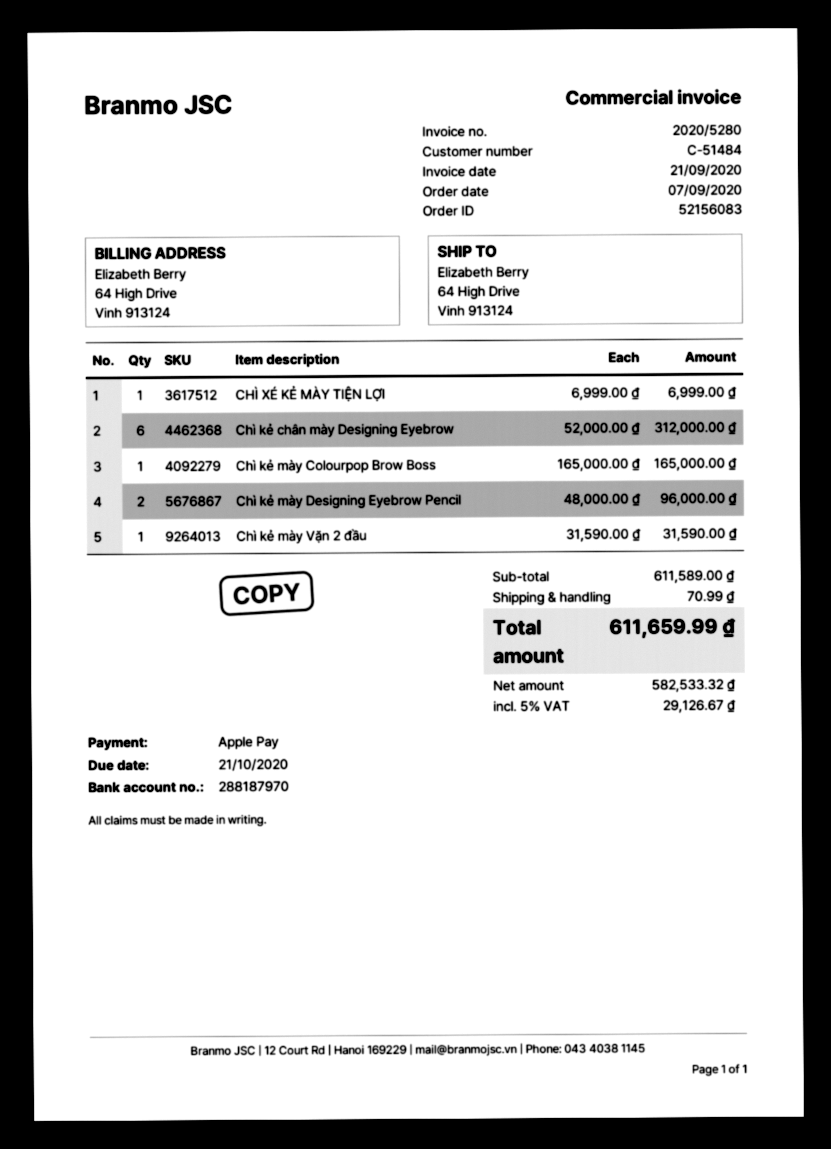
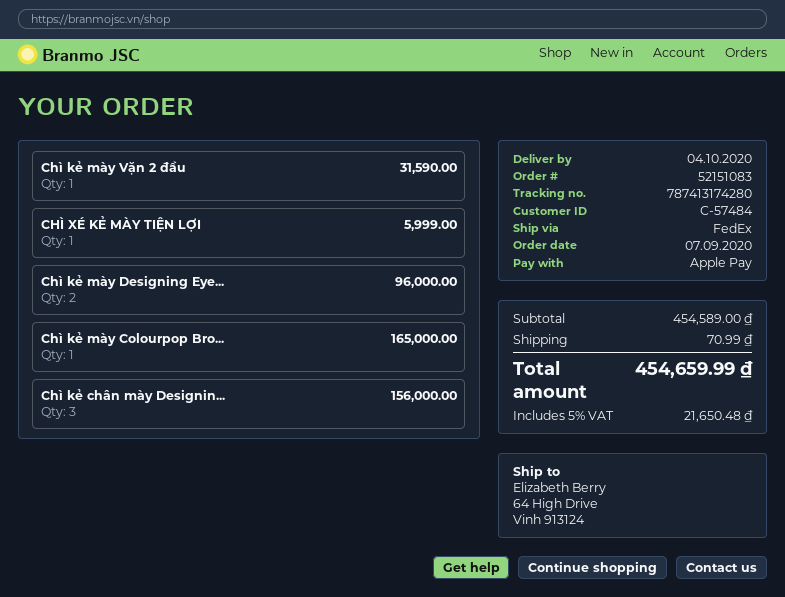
order number: 52156083 -> 52151083
customer number: C-51484 -> C-57484
CHÌ XÉ KẺ MÀY TIỆN LỢI: 1 for 6999.00 -> 1 for 5999.00
Chì kẻ chân mày Designing Eyebrow: 6 for 312000.00 -> 3 for 156000.00
subtotal: 611589.00 -> 454589.00
tax: 5% = 29126.67 -> 5% = 21650.48
total: 611659.99 -> 454659.99

